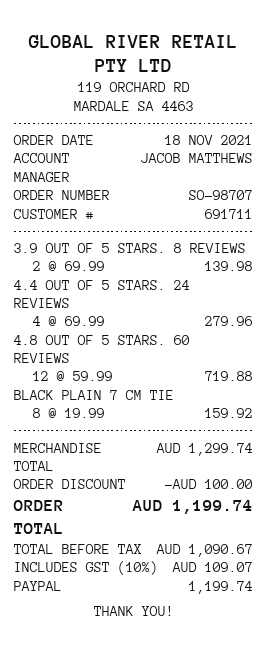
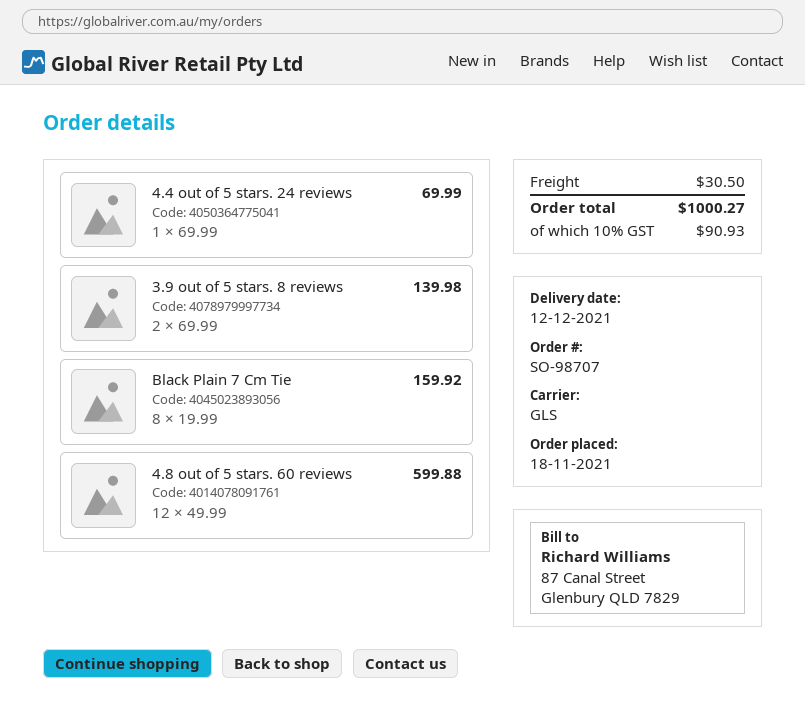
4.4 OUT OF 5 STARS. 24 REVIEWS: 4 x 69.99 = 279.96 -> 1 x 69.99 = 69.99
4.8 OUT OF 5 STARS. 60 REVIEWS: 12 x 59.99 = 719.88 -> 12 x 49.99 = 599.88
discount: 100.00 -> none
shipping: none -> 30.50
tax: 10% = 109.07 -> 10% = 90.93
total: 1199.74 -> 1000.27

